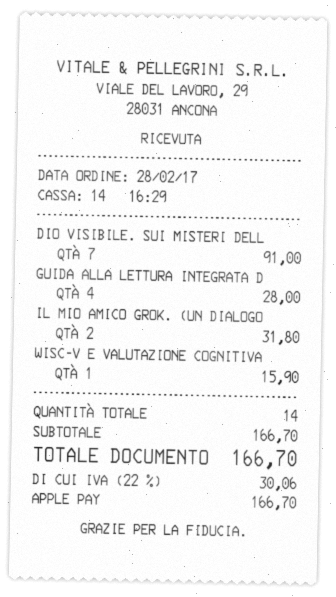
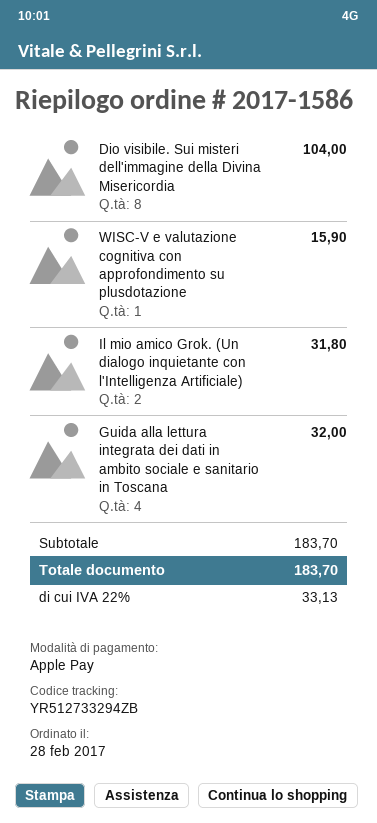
DIO VISIBILE. SUI MISTERI DELL: 7 for 91.00 -> 8 for 104.00
GUIDA ALLA LETTURA INTEGRATA D: 4 for 28.00 -> 4 for 32.00
subtotal: 166.70 -> 183.70
tax: 22% = 30.06 -> 22% = 33.13
total: 166.70 -> 183.70

